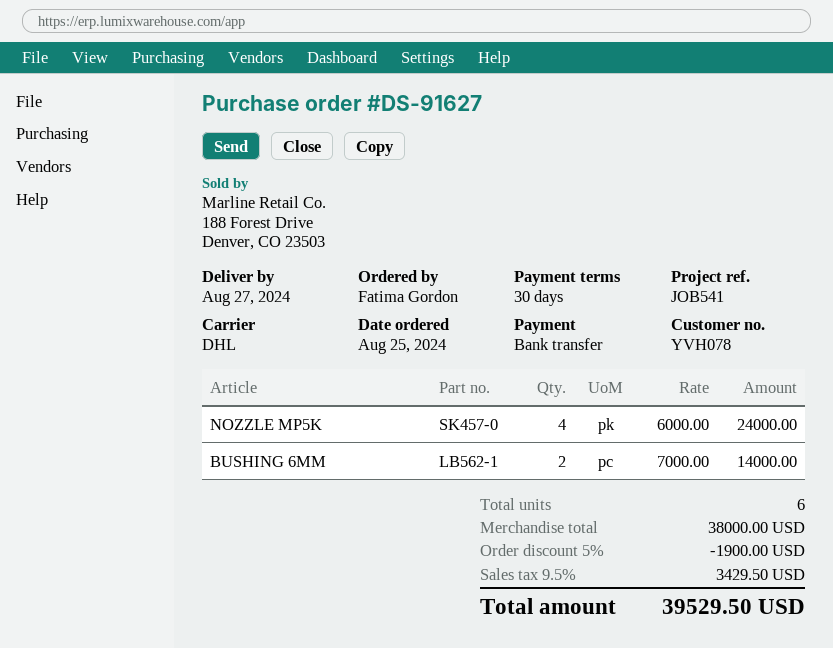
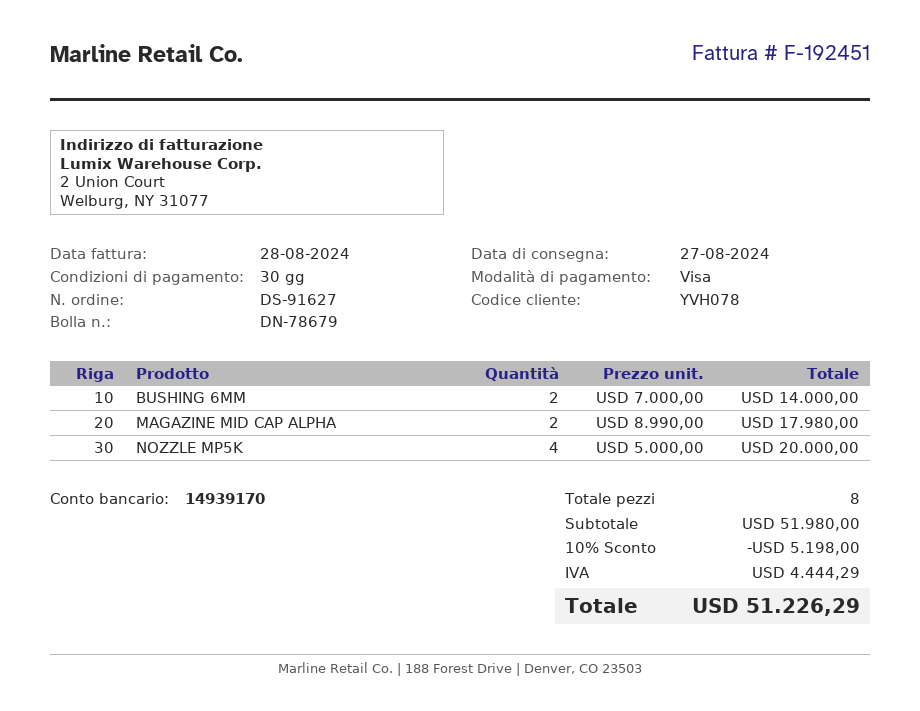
payment method: bank transfer -> Visa
NOZZLE MP5K: 4 x 6000.00 = 24000.00 -> 4 x 5000.00 = 20000.00
MAGAZINE MID CAP ALPHA: none -> 2 x 8990.00 = 17980.00
total quantity: 6 -> 8
subtotal: 38000.00 -> 51980.00
discount: 5% = 1900.00 -> 10% = 5198.00
tax: 3429.50 -> 4444.29
total: 39529.50 -> 51226.29

